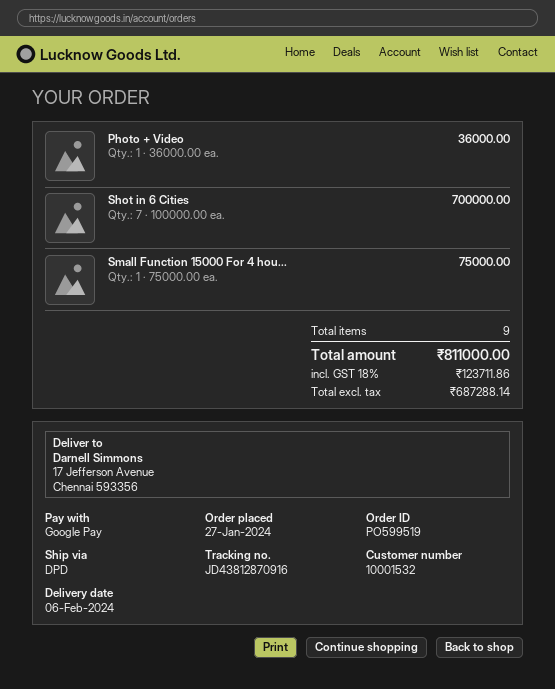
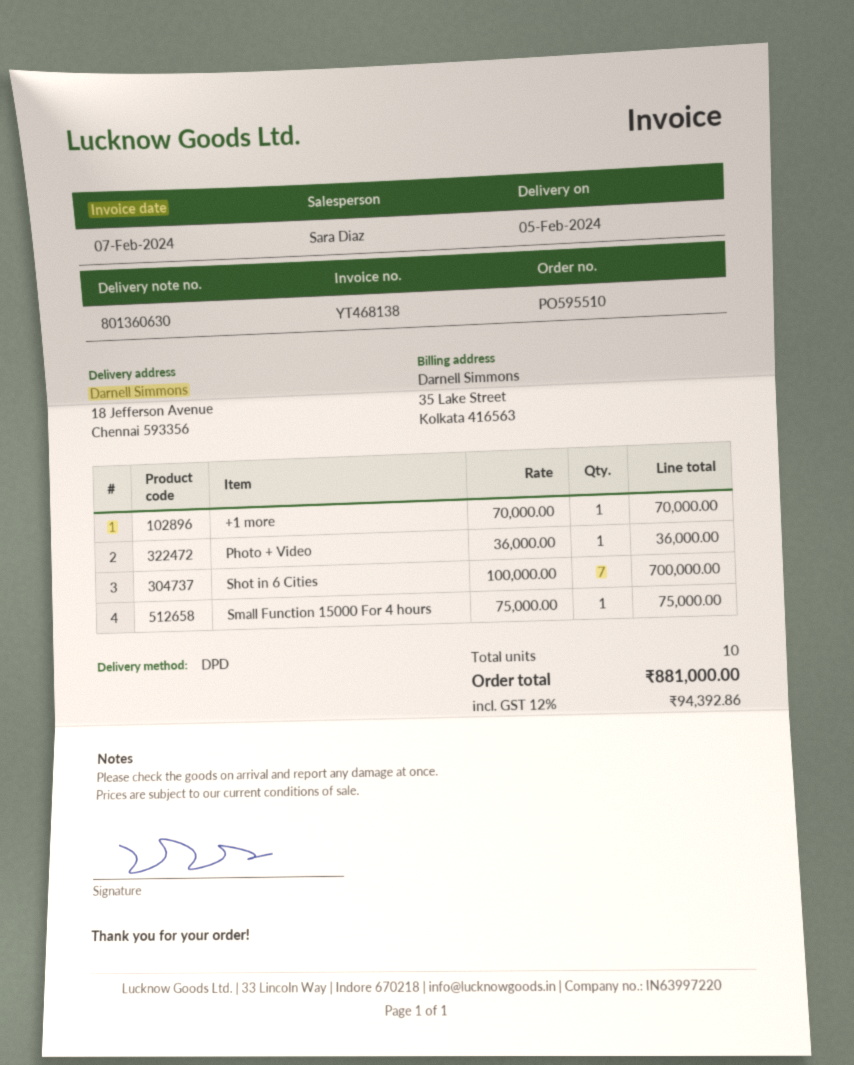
order number: PO599519 -> PO595510
delivery date: 2024-02-06 -> 2024-02-05
ship to: 17 Jefferson Avenue, Chennai 593356 -> 18 Jefferson Avenue, Chennai 593356
+1 more: none -> 1 x 70000.00 = 70000.00
total quantity: 9 -> 10
tax: 18% = 123711.86 -> 12% = 94392.86
total: 811000.00 -> 881000.00

